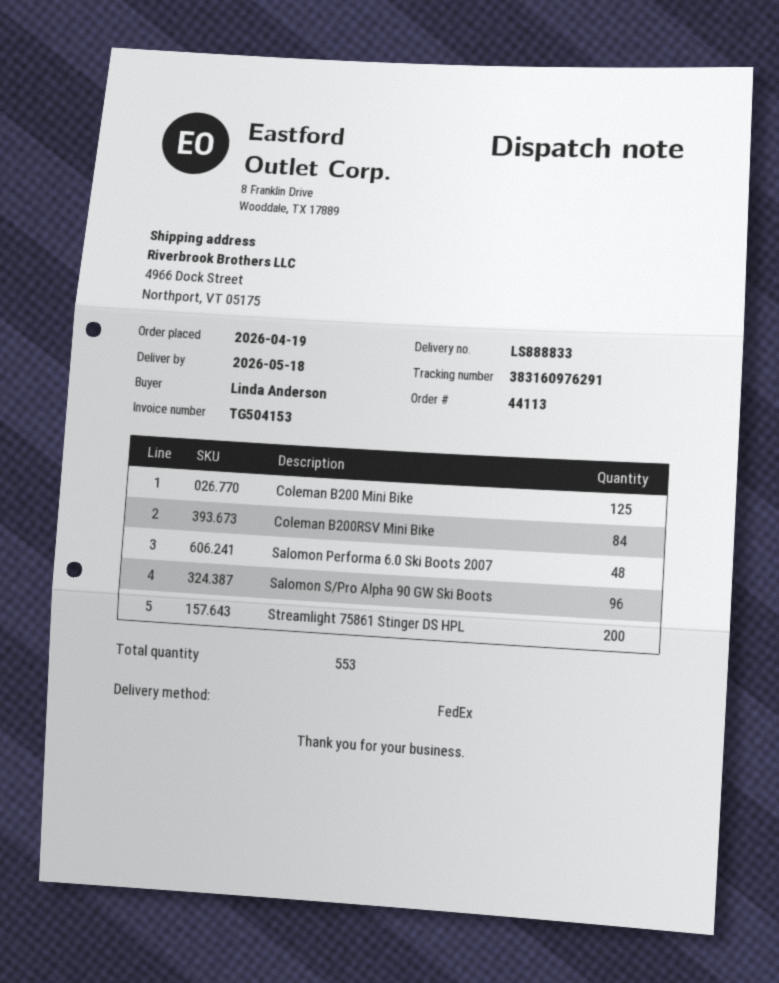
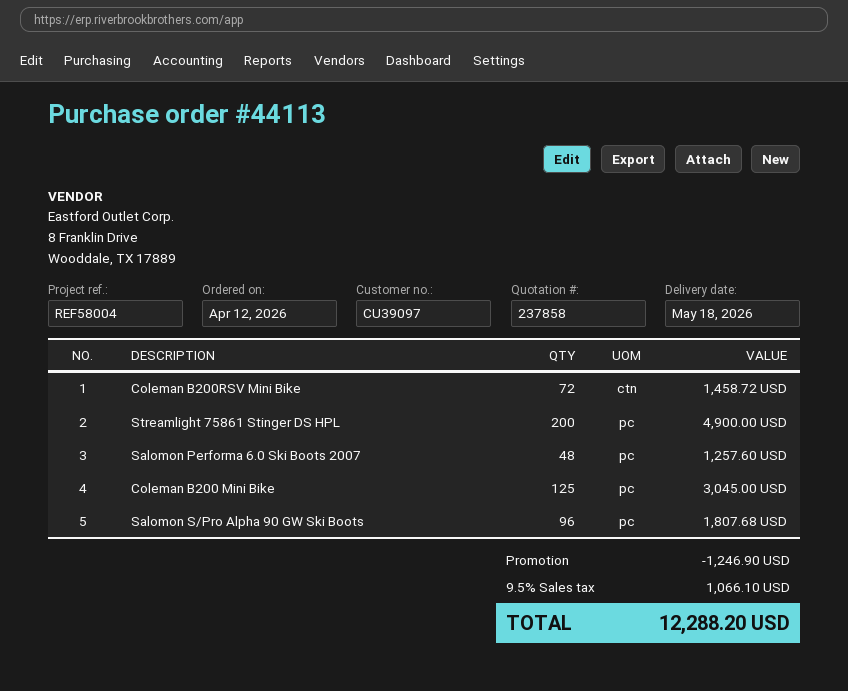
order date: 2026-04-19 -> 2026-04-12
Coleman B200RSV Mini Bike: 84 -> 72

